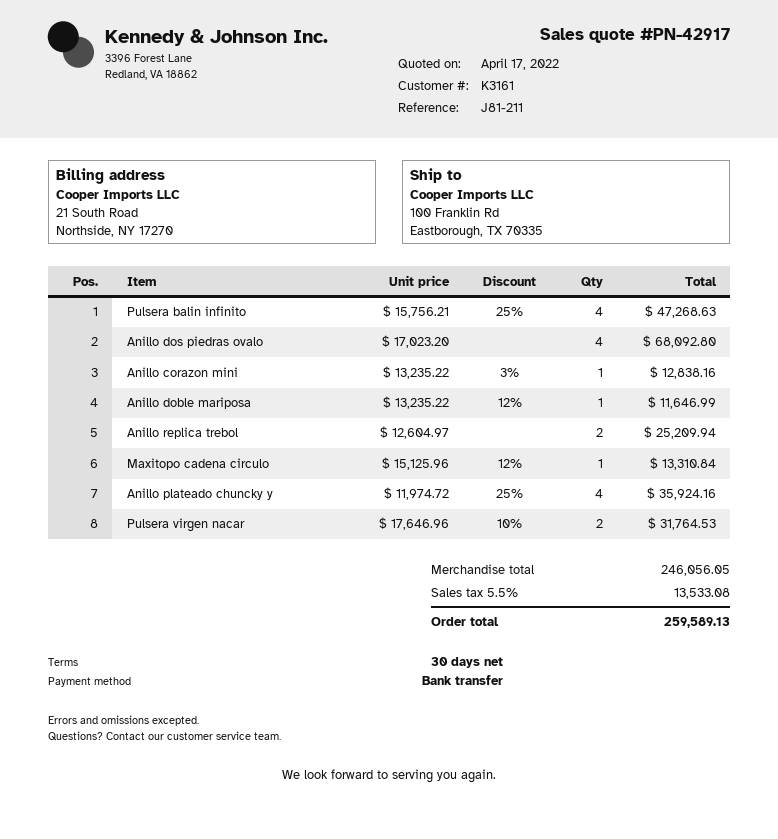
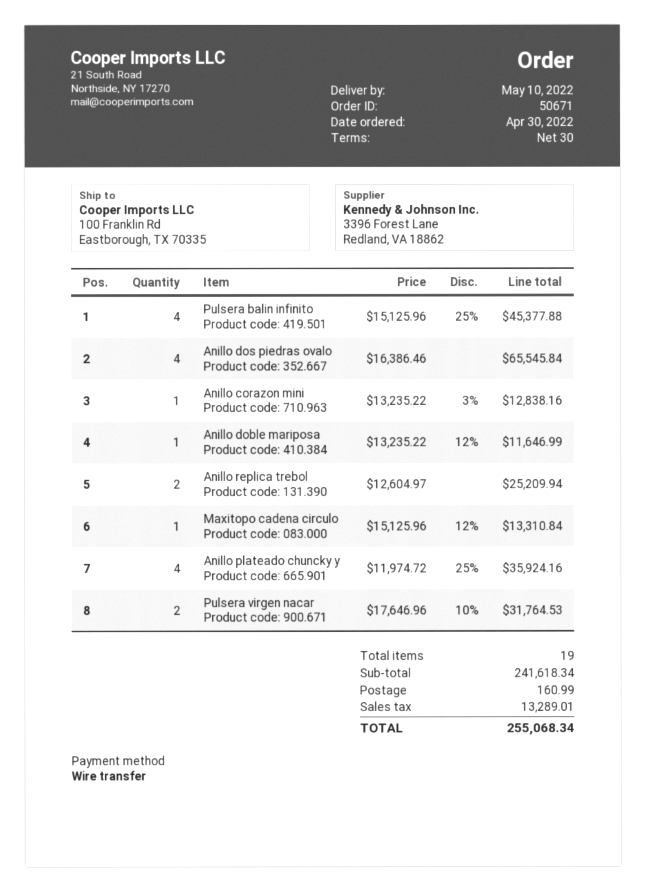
Pulsera balin infinito: 4 x 15756.21 - 25% = 47268.63 -> 4 x 15125.96 - 25% = 45377.88
Anillo dos piedras ovalo: 4 x 17023.20 = 68092.80 -> 4 x 16386.46 = 65545.84
subtotal: 246056.05 -> 241618.34
shipping: none -> 160.99
tax: 13533.08 -> 13289.01
total: 259589.13 -> 255068.34

